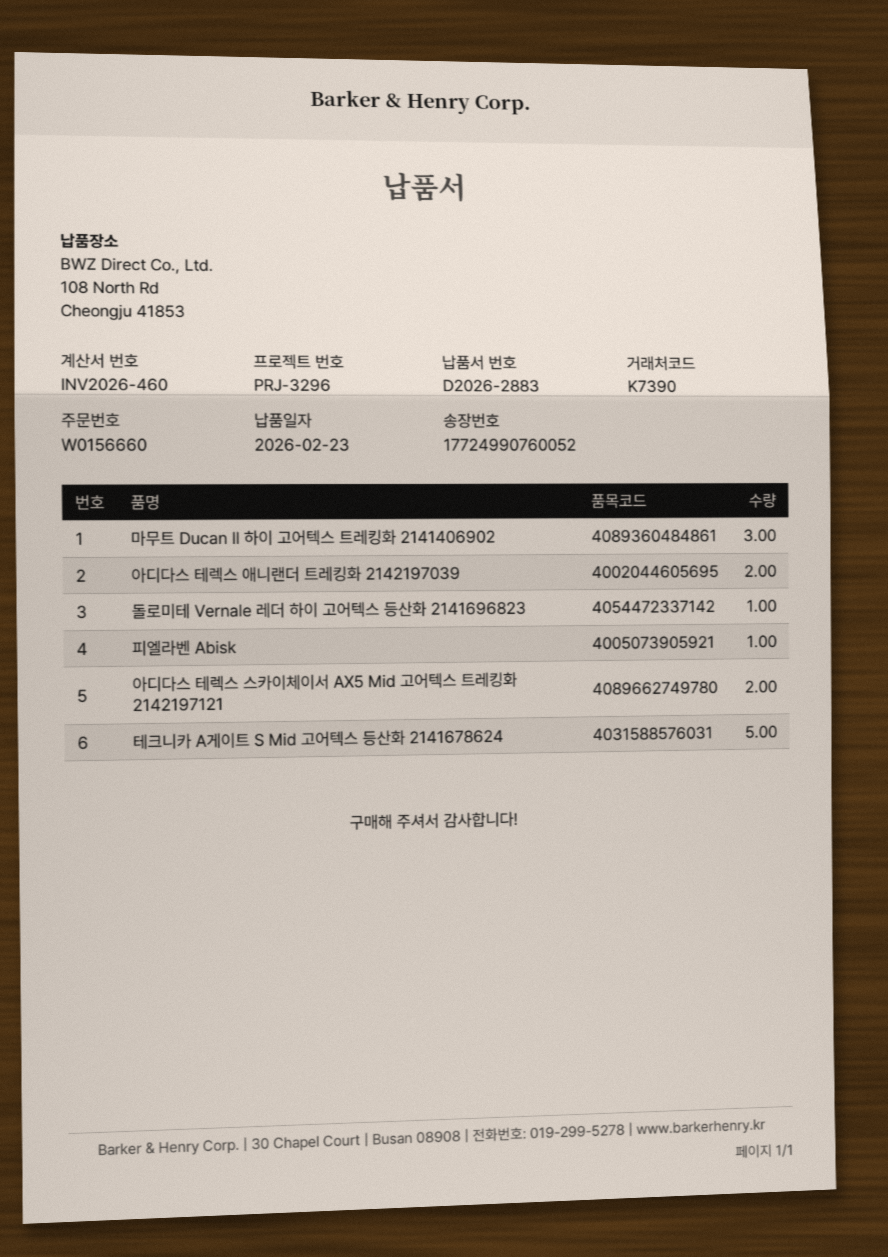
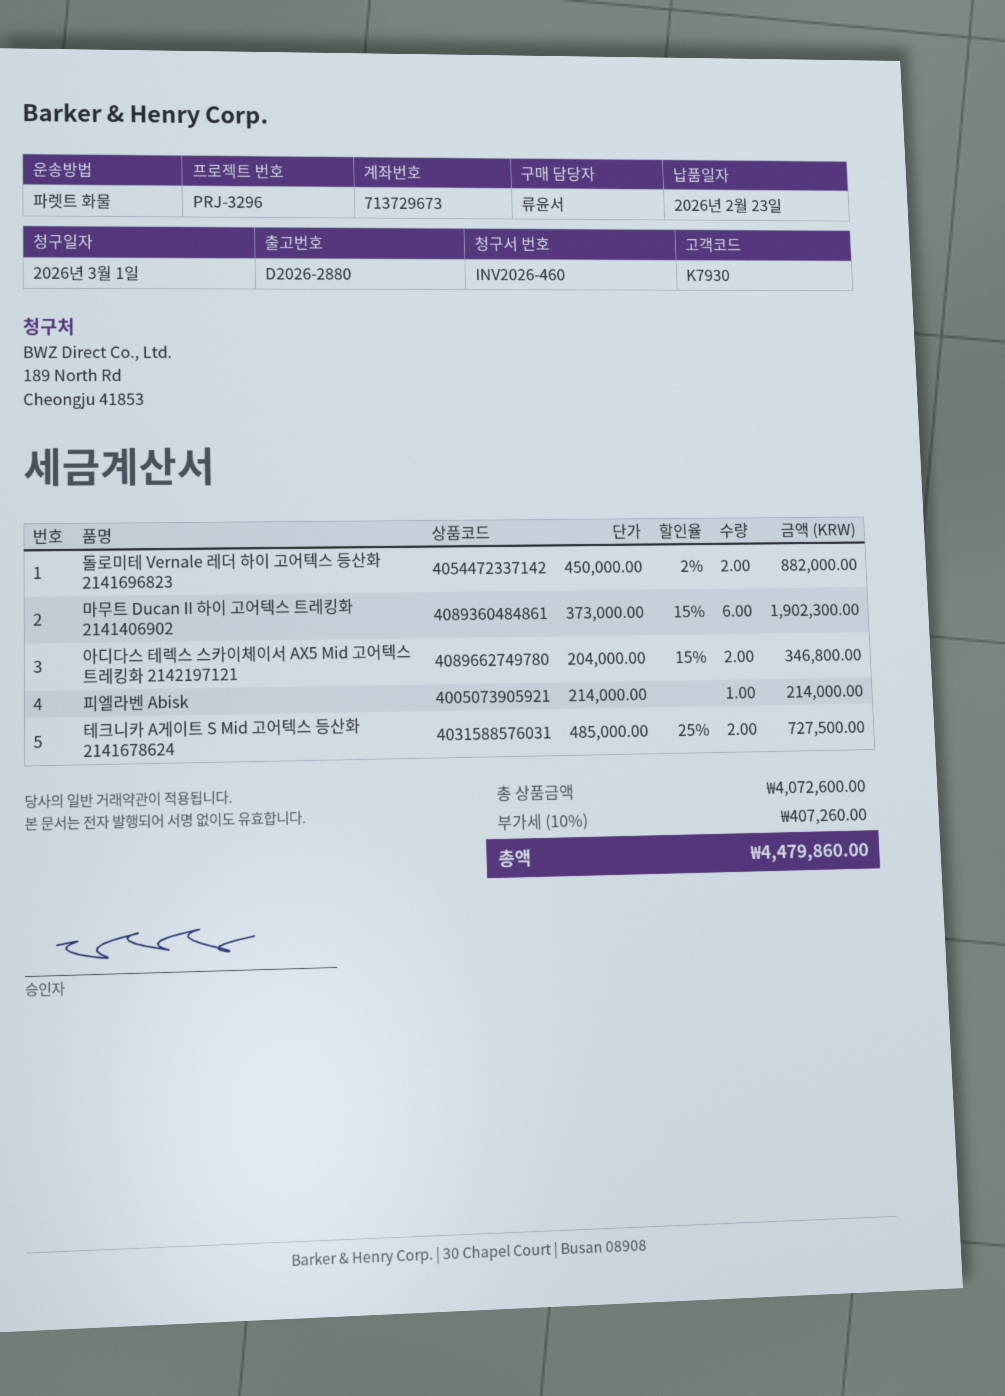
delivery note number: D2026-2883 -> D2026-2880
customer number: K7390 -> K7930
마무트 Ducan II 하이 고어텍스 트레킹화 2141406902: 3 -> 6
아디다스 테렉스 애니랜더 트레킹화 2142197039: 2 -> none
돌로미테 Vernale 레더 하이 고어텍스 등산화 2141696823: 1 -> 2
테크니카 A게이트 S Mid 고어텍스 등산화 2141678624: 5 -> 2

